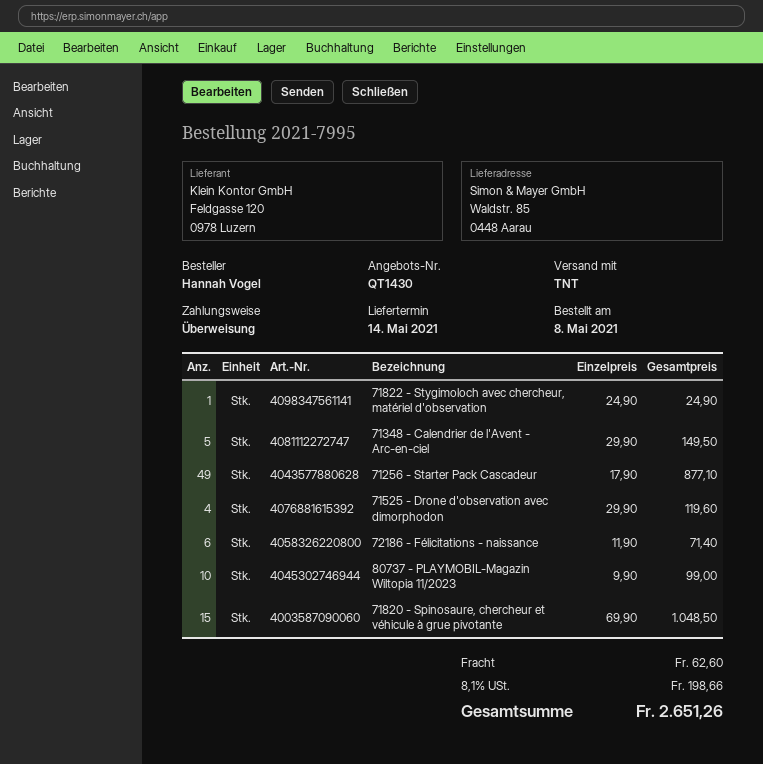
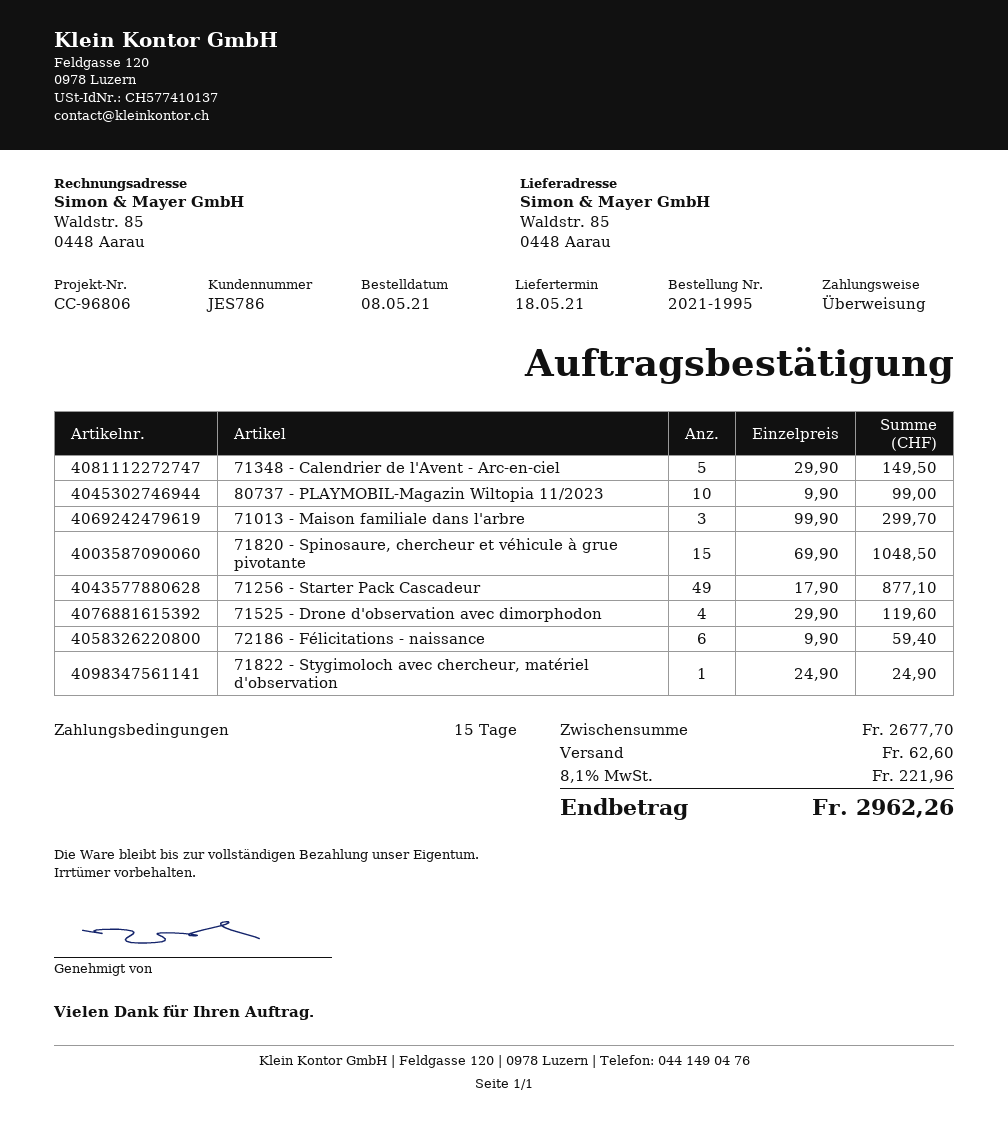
order number: 2021-7995 -> 2021-1995
delivery date: 2021-05-14 -> 2021-05-18
72186 - Félicitations - naissance: 6 x 11.90 = 71.40 -> 6 x 9.90 = 59.40
71013 - Maison familiale dans l'arbre: none -> 3 x 99.90 = 299.70
tax: 8.1% = 198.66 -> 8.1% = 221.96
total: 2651.26 -> 2962.26

